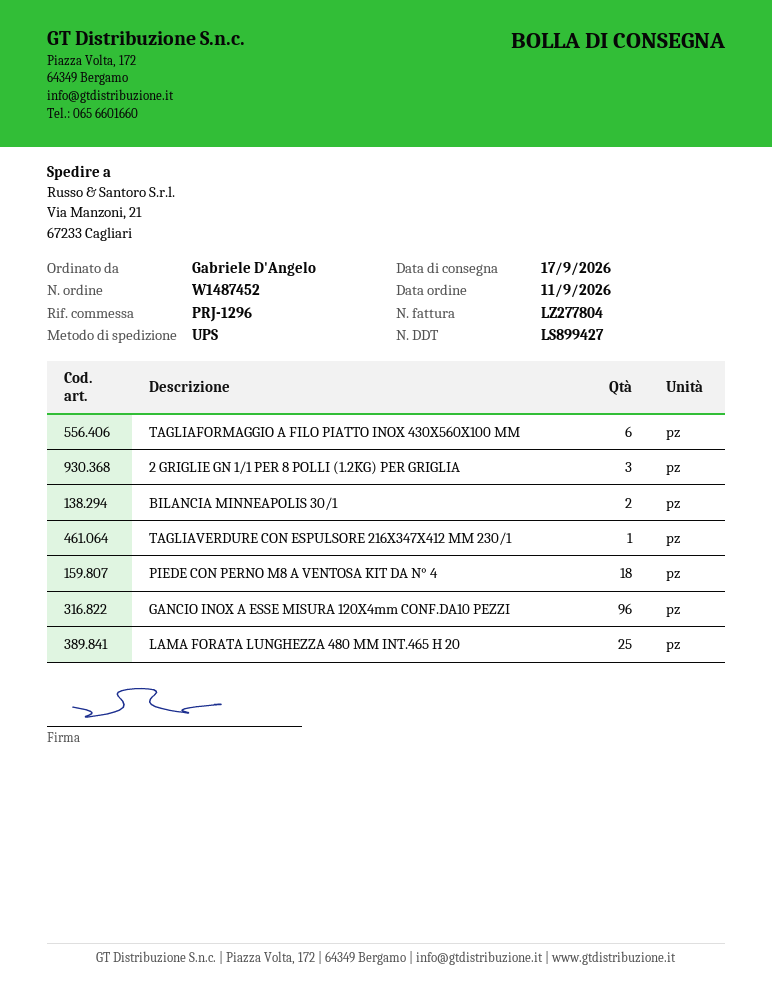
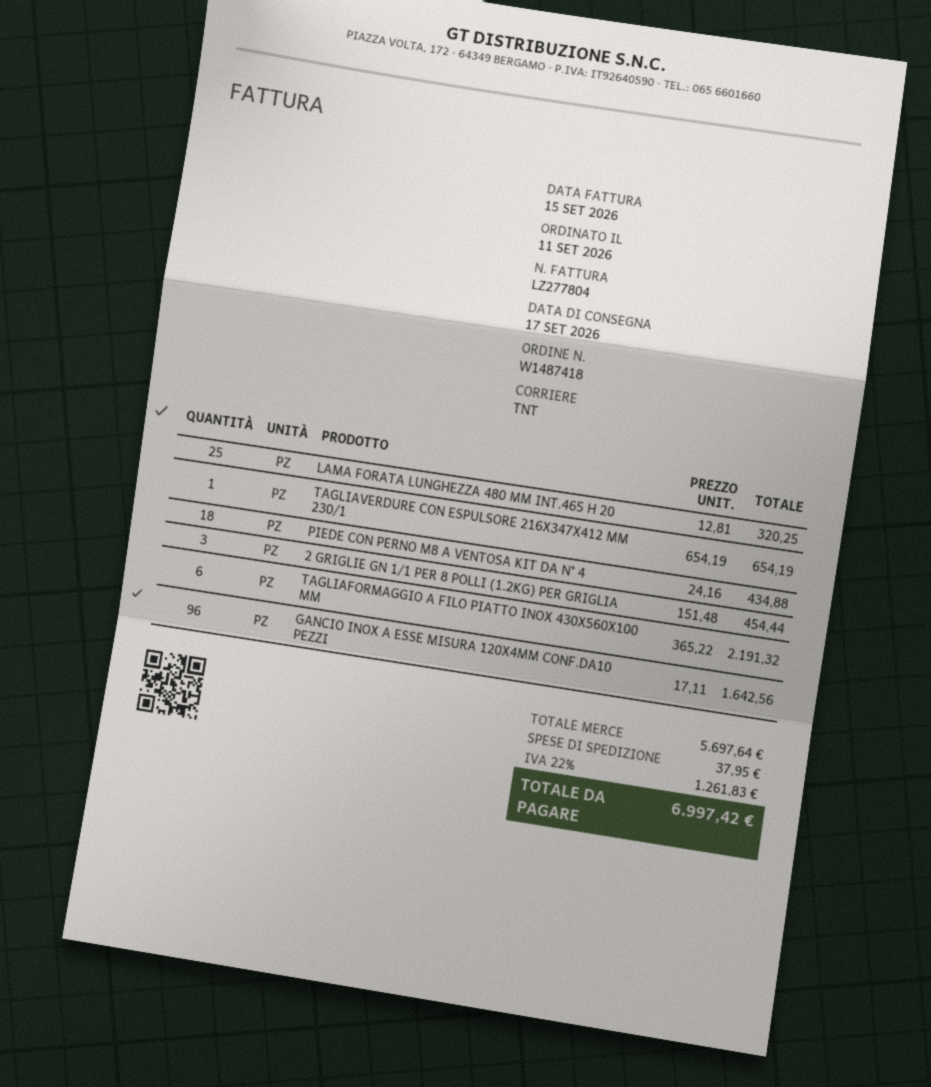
order number: W1487452 -> W1487418
shipping method: UPS -> TNT
BILANCIA MINNEAPOLIS 30/1: 2 -> none

